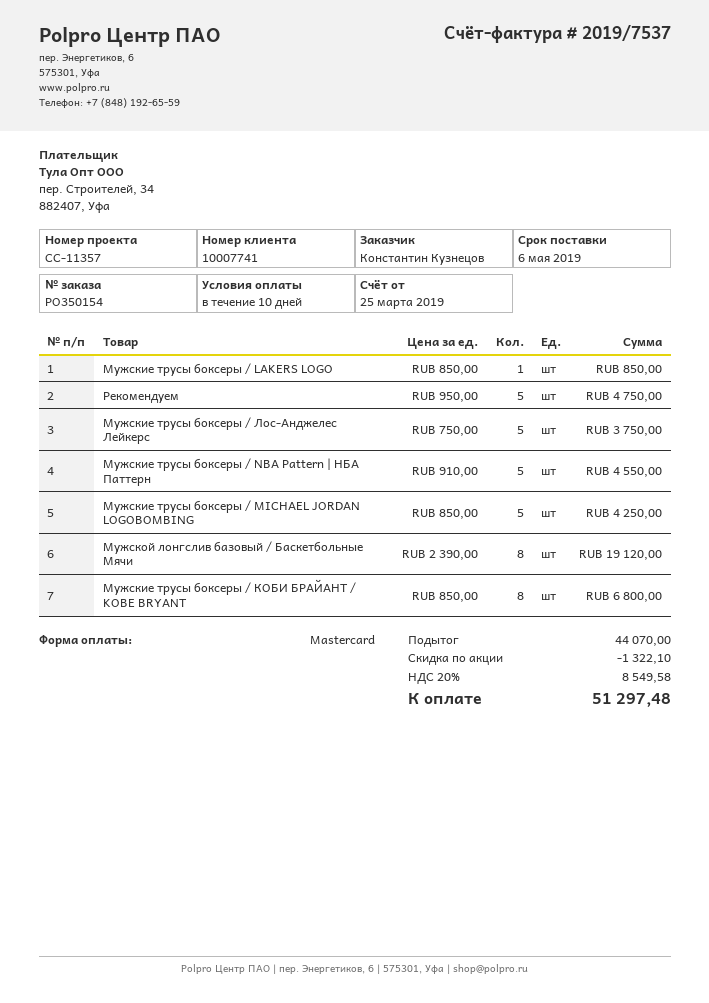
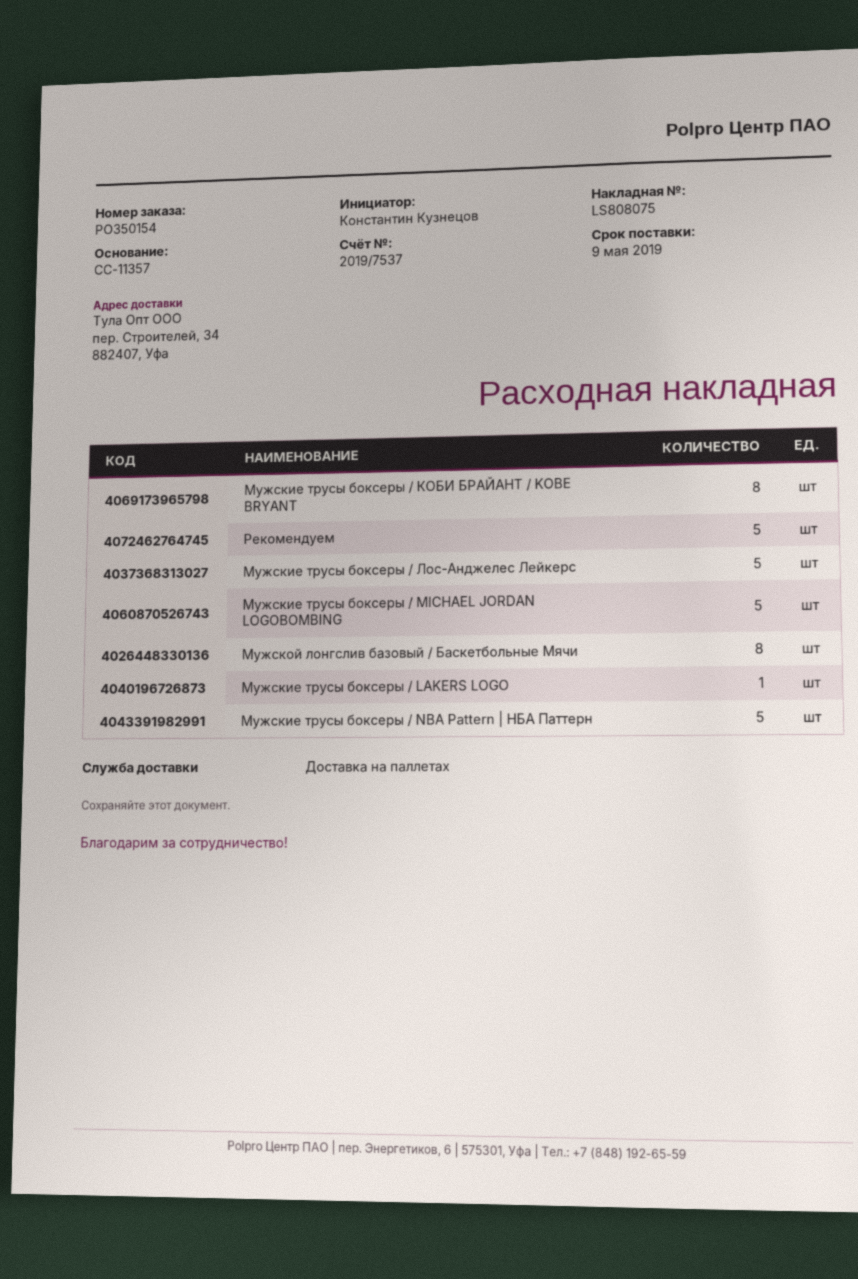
delivery date: 2019-05-06 -> 2019-05-09

